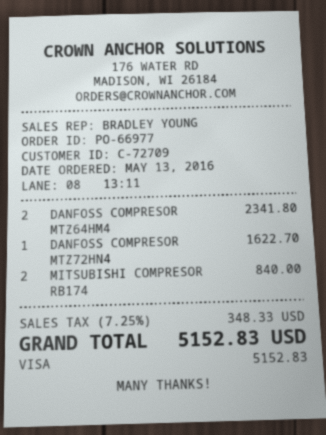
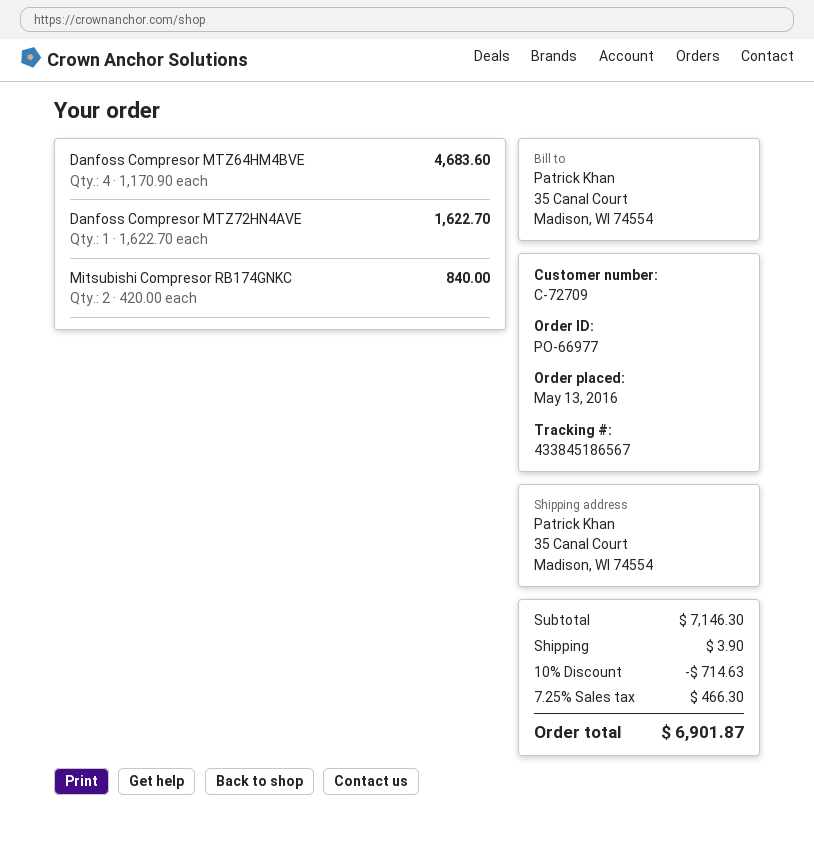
DANFOSS COMPRESOR MTZ64HM4: 2 for 2341.80 -> 4 for 4683.60
discount: none -> 10% = 714.63
shipping: none -> 3.90
tax: 7.25% = 348.33 -> 7.25% = 466.30
total: 5152.83 -> 6901.87

